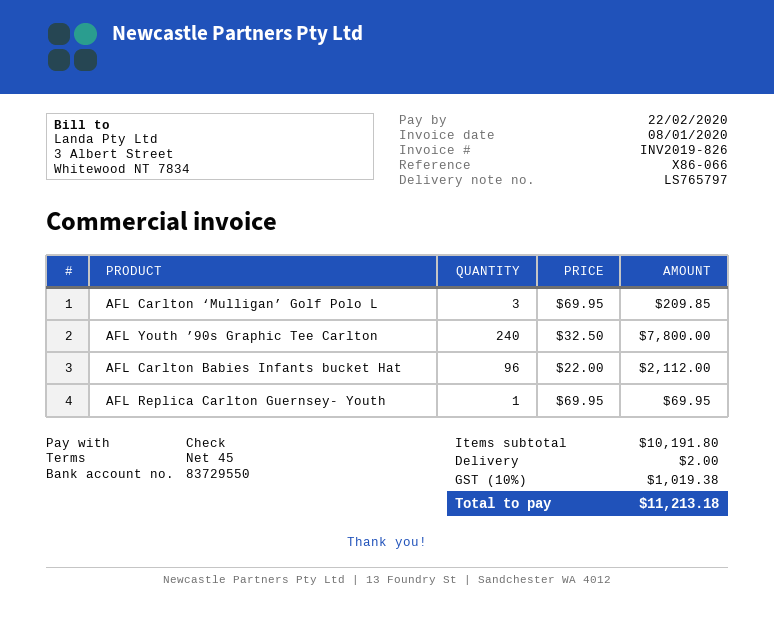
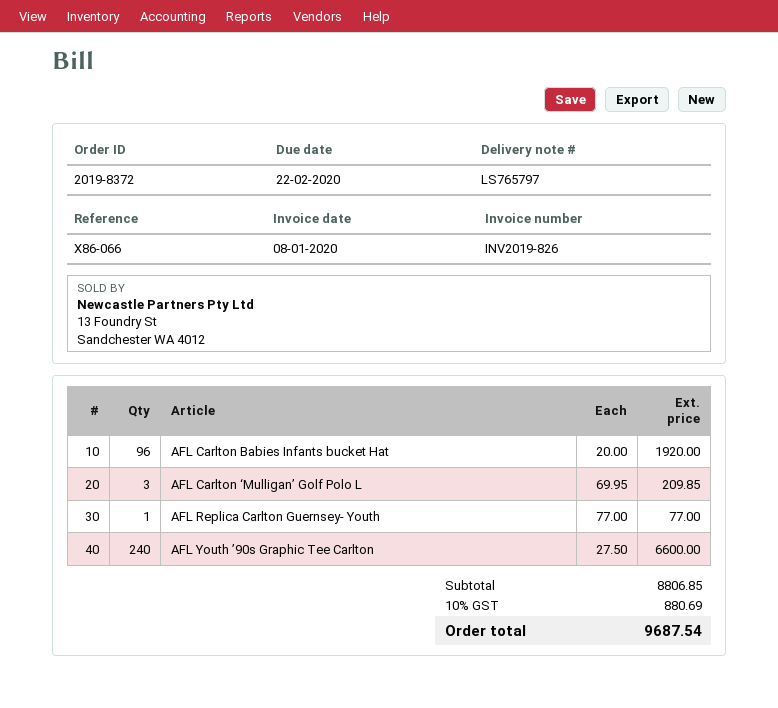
AFL Youth ’90s Graphic Tee Carlton: 240 x 32.50 = 7800.00 -> 240 x 27.50 = 6600.00
AFL Carlton Babies Infants bucket Hat: 96 x 22.00 = 2112.00 -> 96 x 20.00 = 1920.00
AFL Replica Carlton Guernsey- Youth: 1 x 69.95 = 69.95 -> 1 x 77.00 = 77.00
subtotal: 10191.80 -> 8806.85
shipping: 2.00 -> none
tax: 10% = 1019.38 -> 10% = 880.69
total: 11213.18 -> 9687.54

